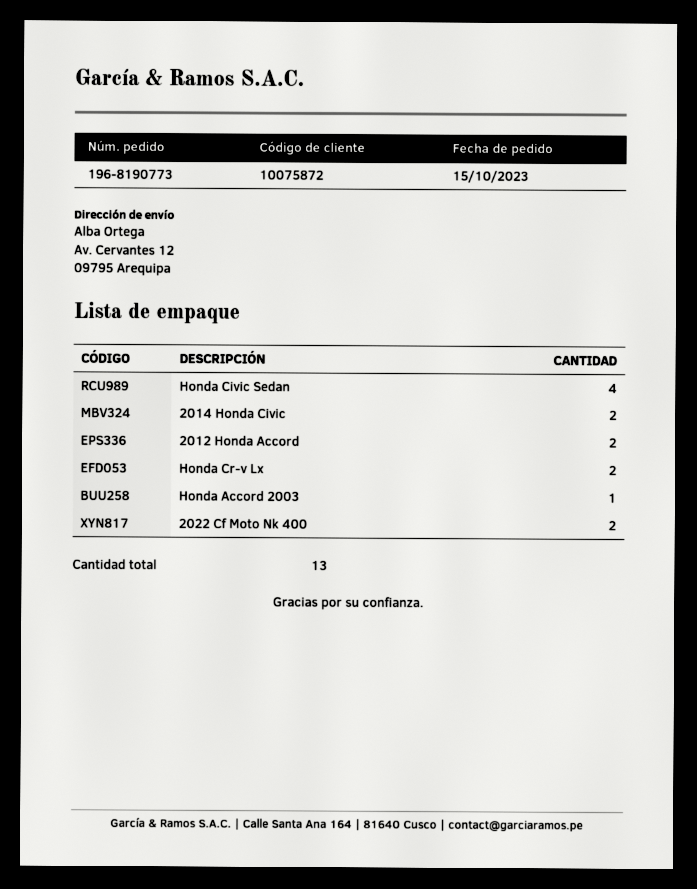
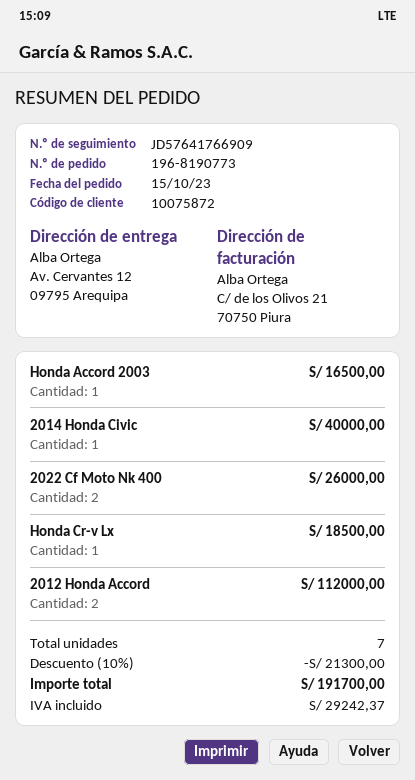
Honda Civic Sedan: 4 -> none
2014 Honda Civic: 2 -> 1
Honda Cr-v Lx: 2 -> 1
total quantity: 13 -> 7

